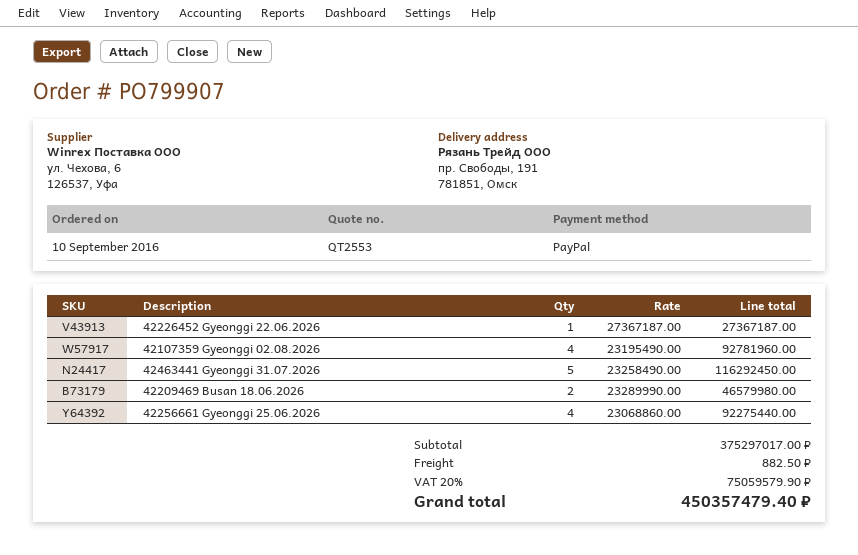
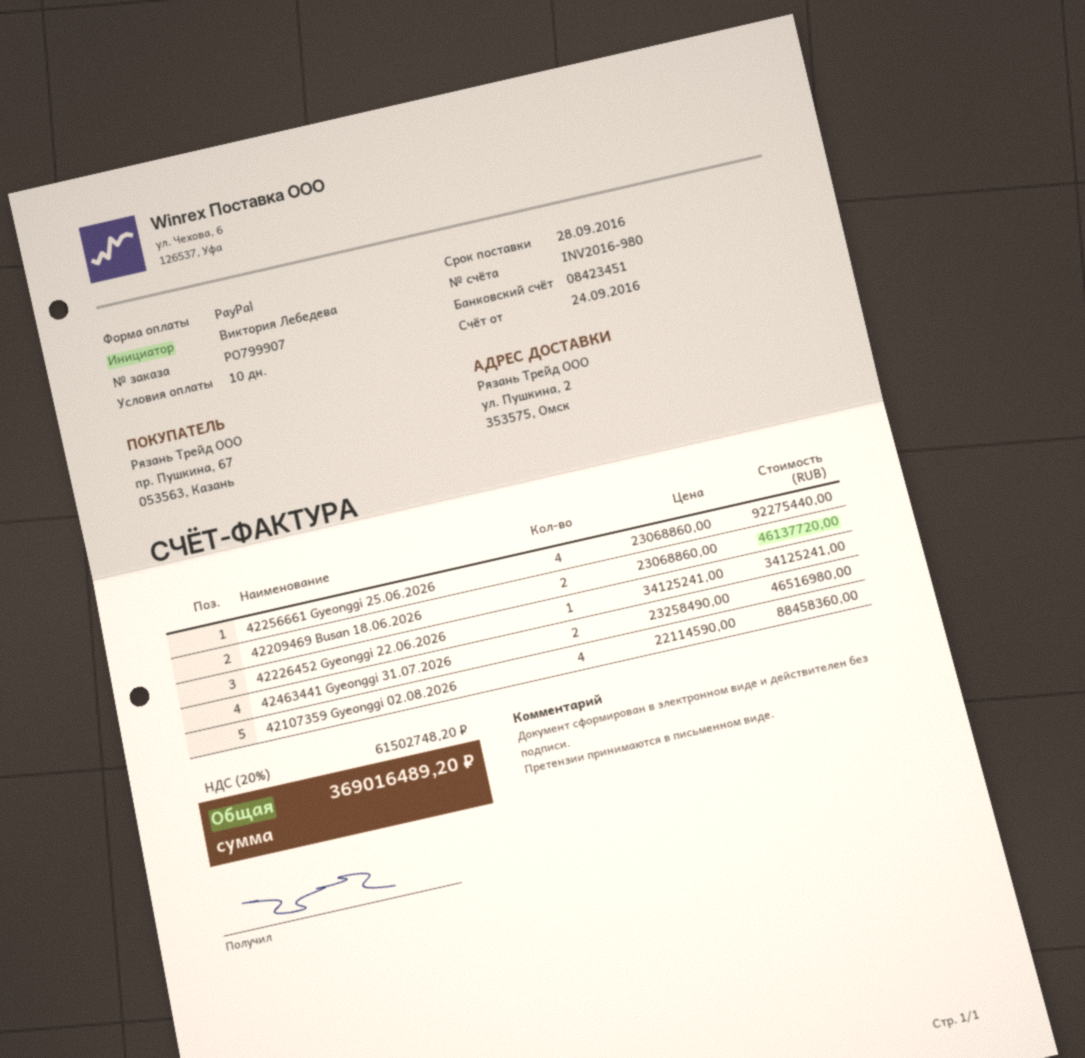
ship to: пр. Свободы, 191, 781851, Омск -> ул. Пушкина, 2, 353575, Омск
42226452 Gyeonggi 22.06.2026: 1 x 27367187.00 = 27367187.00 -> 1 x 34125241.00 = 34125241.00
42107359 Gyeonggi 02.08.2026: 4 x 23195490.00 = 92781960.00 -> 4 x 22114590.00 = 88458360.00
42463441 Gyeonggi 31.07.2026: 5 x 23258490.00 = 116292450.00 -> 2 x 23258490.00 = 46516980.00
42209469 Busan 18.06.2026: 2 x 23289990.00 = 46579980.00 -> 2 x 23068860.00 = 46137720.00
shipping: 882.50 -> none
tax: 20% = 75059579.90 -> 20% = 61502748.20
total: 450357479.40 -> 369016489.20

